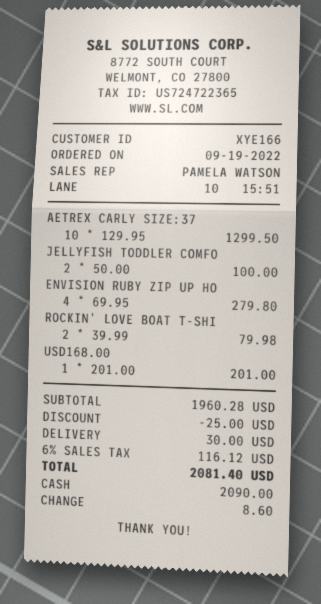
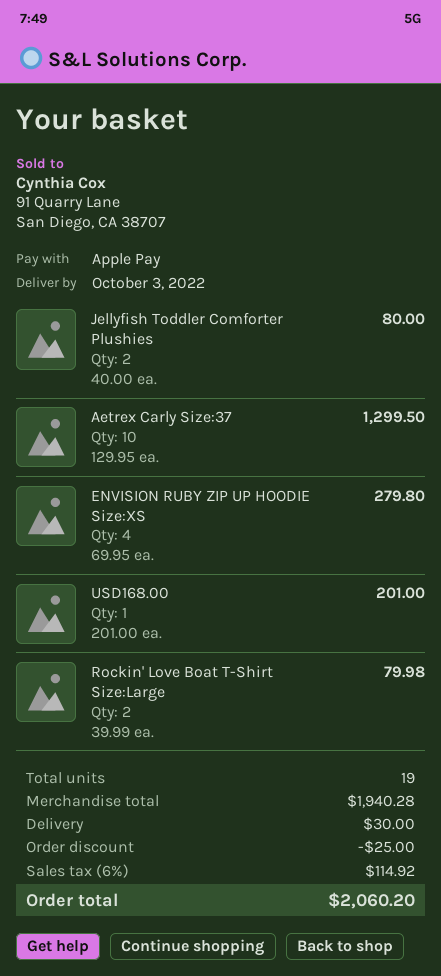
payment method: cash -> Apple Pay
JELLYFISH TODDLER COMFO: 2 x 50.00 = 100.00 -> 2 x 40.00 = 80.00
subtotal: 1960.28 -> 1940.28
tax: 6% = 116.12 -> 6% = 114.92
total: 2081.40 -> 2060.20

